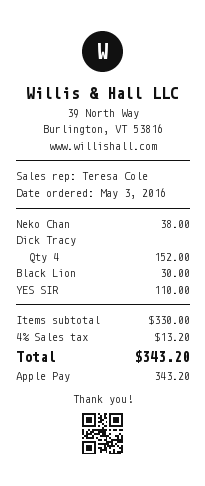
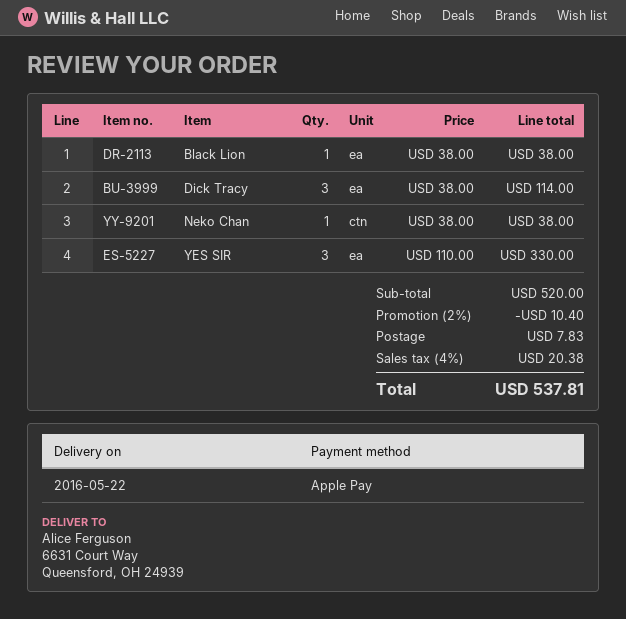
Dick Tracy: 4 for 152.00 -> 3 for 114.00
Black Lion: 1 for 30.00 -> 1 for 38.00
YES SIR: 1 for 110.00 -> 3 for 330.00
subtotal: 330.00 -> 520.00
discount: none -> 2% = 10.40
shipping: none -> 7.83
tax: 4% = 13.20 -> 4% = 20.38
total: 343.20 -> 537.81

